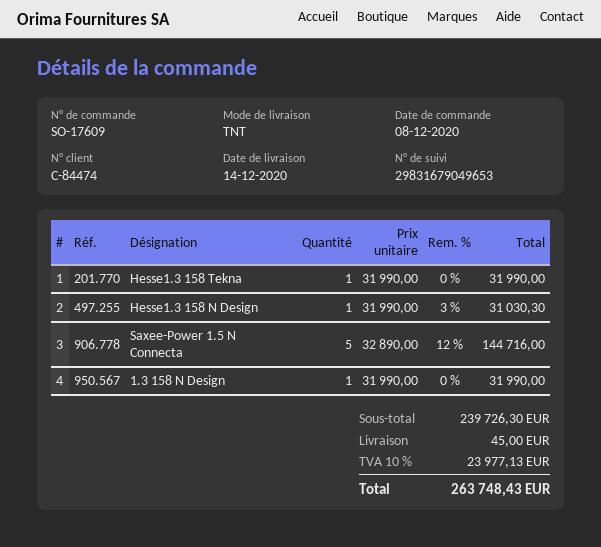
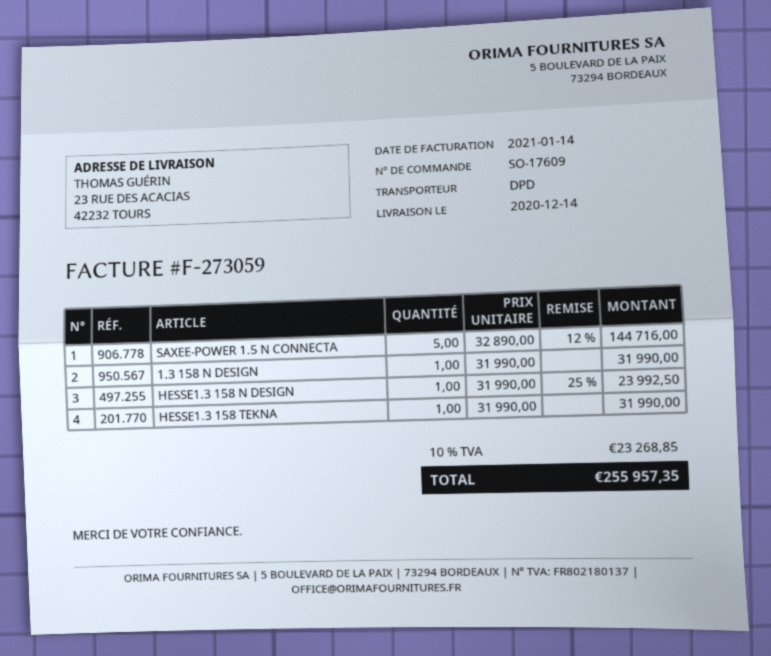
shipping method: TNT -> DPD
Hesse1.3 158 N Design: 1 x 31990.00 - 3% = 31030.30 -> 1 x 31990.00 - 25% = 23992.50
shipping: 45.00 -> none
tax: 10% = 23977.13 -> 10% = 23268.85
total: 263748.43 -> 255957.35

